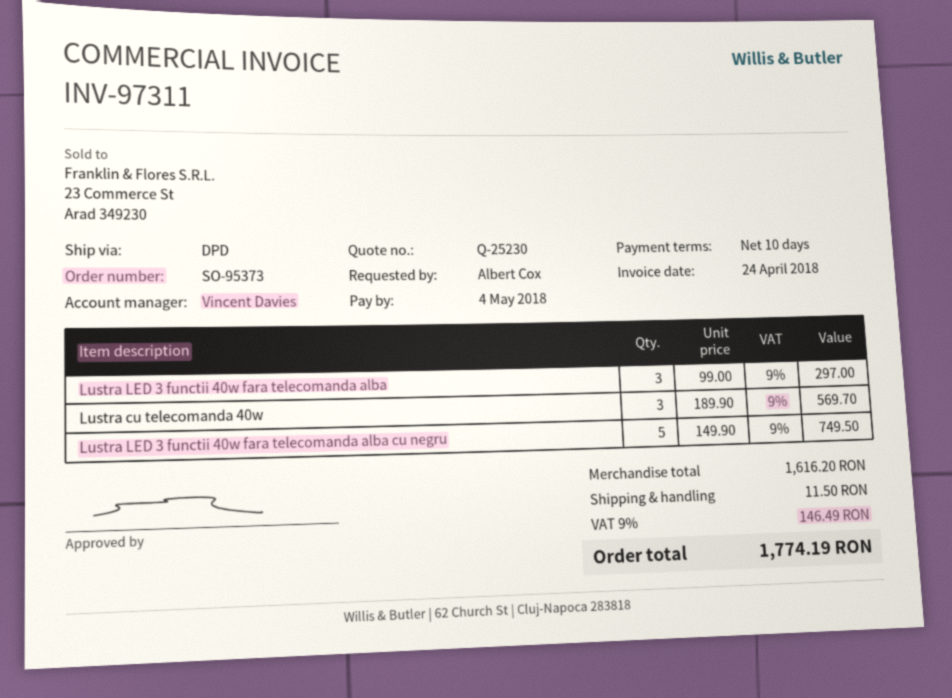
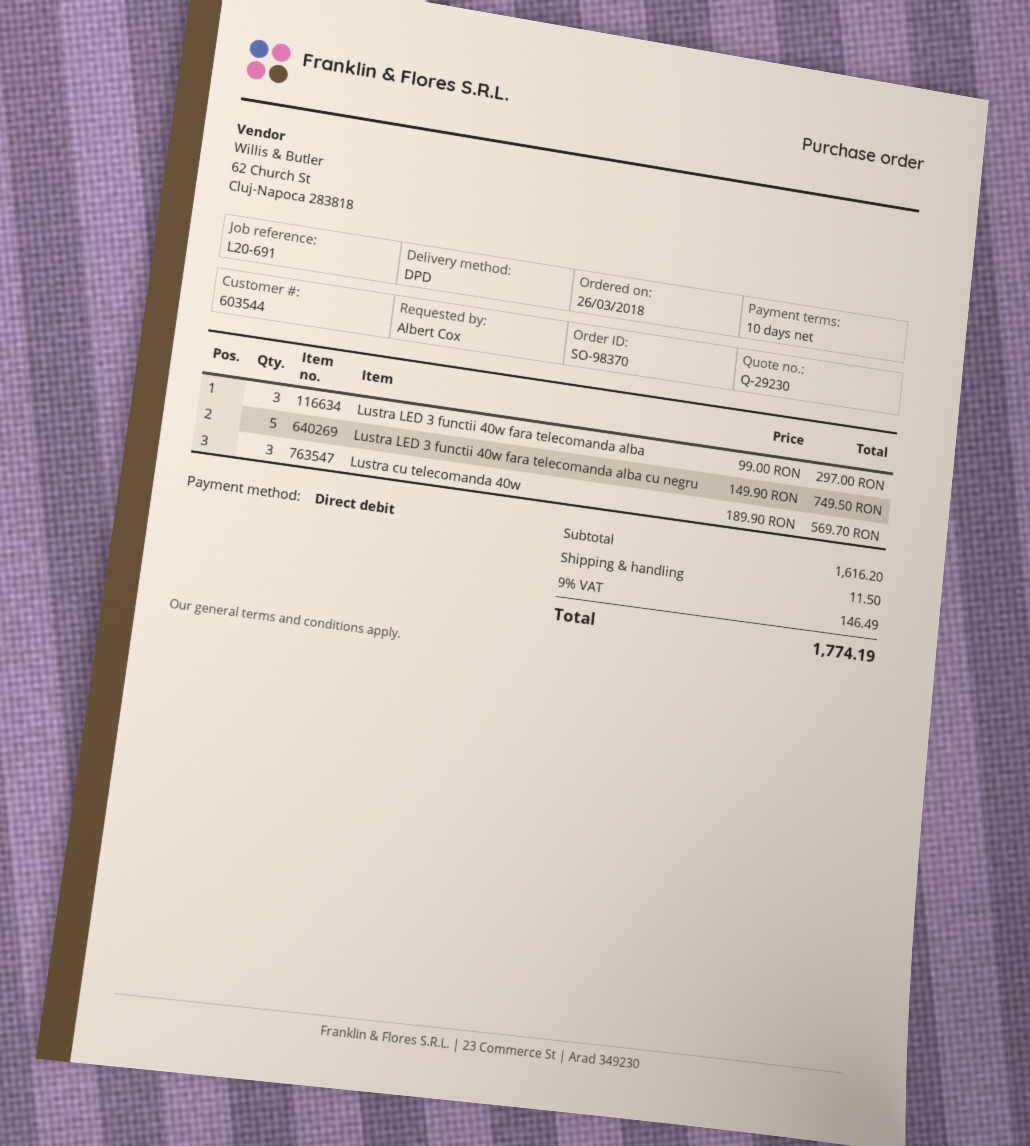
quote number: Q-25230 -> Q-29230
order number: SO-95373 -> SO-98370

